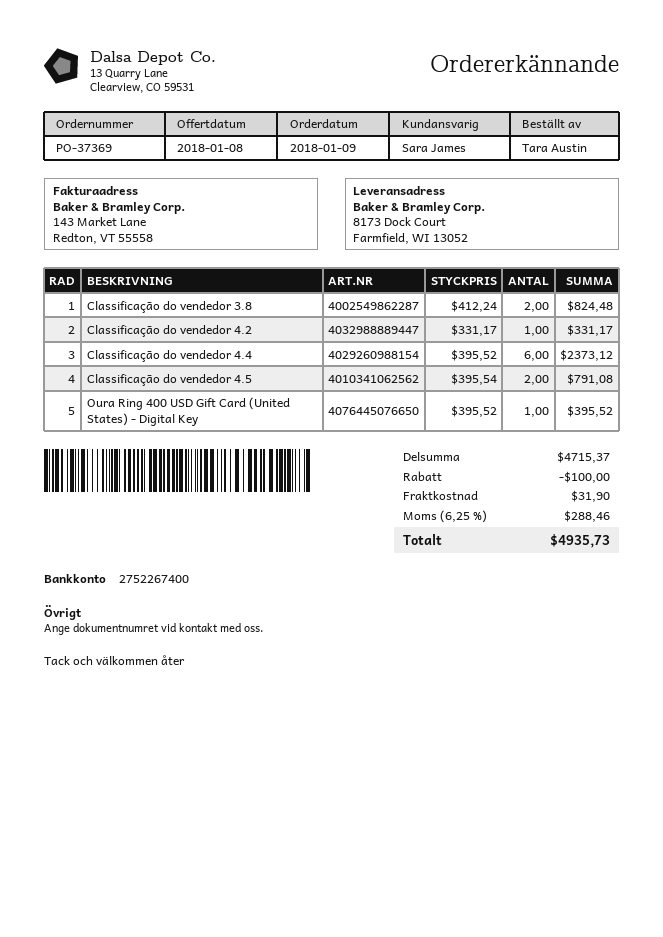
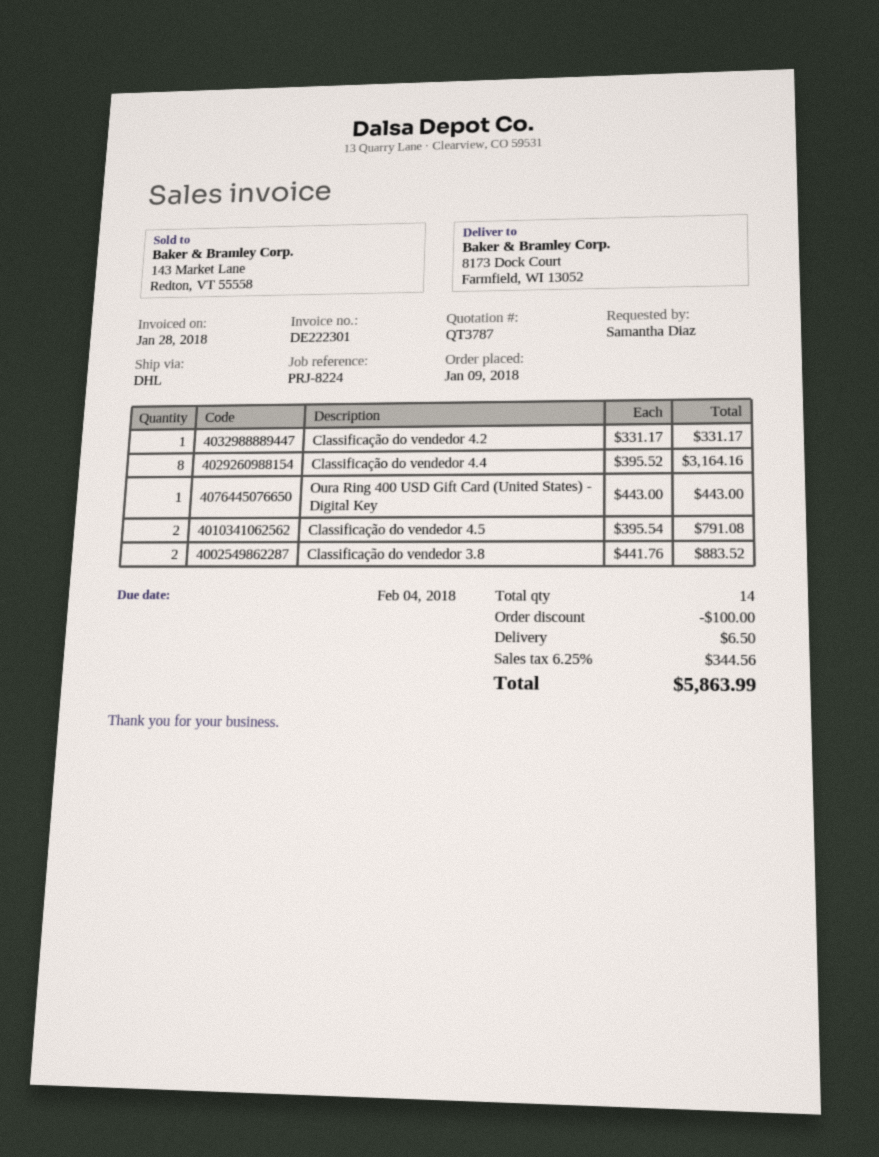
ordered by: Tara Austin -> Samantha Diaz
Classificação do vendedor 3.8: 2 x 412.24 = 824.48 -> 2 x 441.76 = 883.52
Classificação do vendedor 4.4: 6 x 395.52 = 2373.12 -> 8 x 395.52 = 3164.16
Oura Ring 400 USD Gift Card (United States) - Digital Key: 1 x 395.52 = 395.52 -> 1 x 443.00 = 443.00
shipping: 31.90 -> 6.50
tax: 6.25% = 288.46 -> 6.25% = 344.56
total: 4935.73 -> 5863.99

